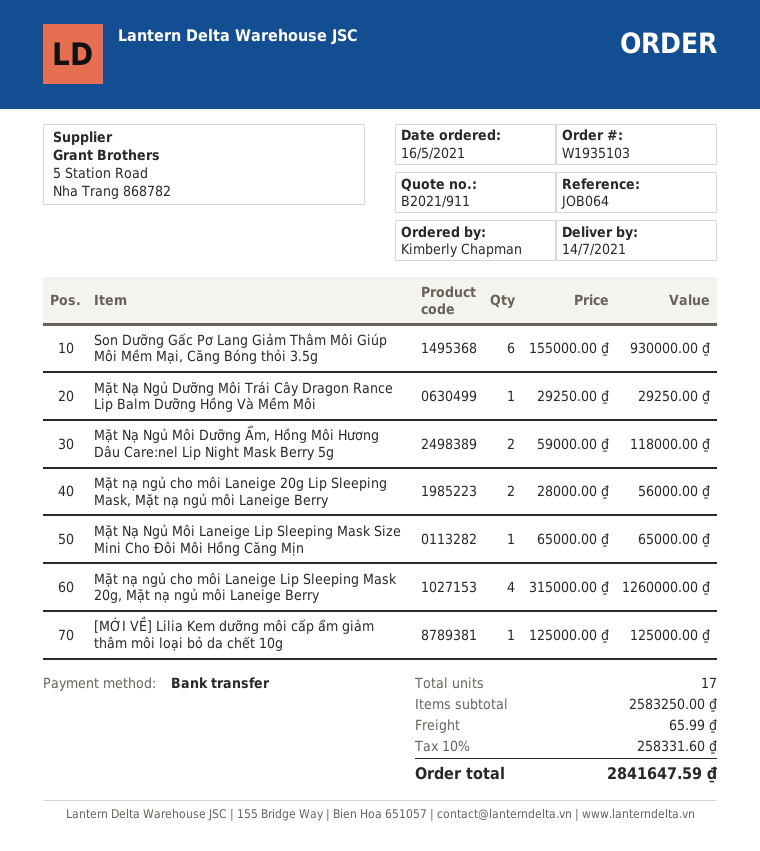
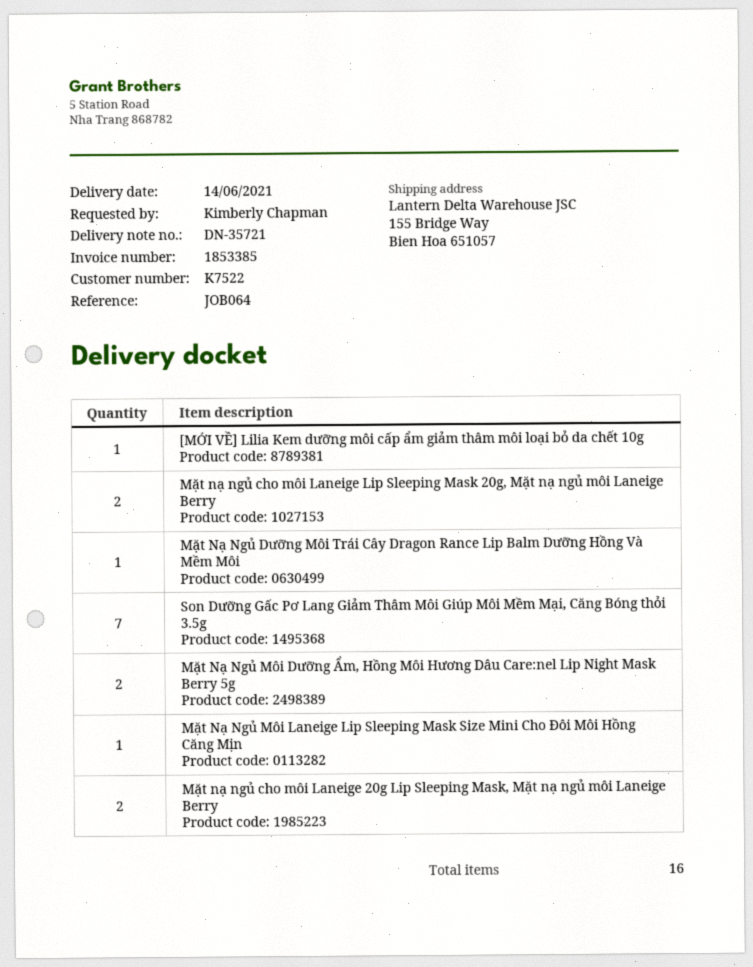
delivery date: 2021-07-14 -> 2021-06-14
Son Dưỡng Gấc Pơ Lang Giảm Thâm Môi Giúp Môi Mềm Mại, Căng Bóng thỏi 3.5g: 6 -> 7
Mặt nạ ngủ cho môi Laneige Lip Sleeping Mask 20g, Mặt nạ ngủ môi Laneige Berry: 4 -> 2
total quantity: 17 -> 16

